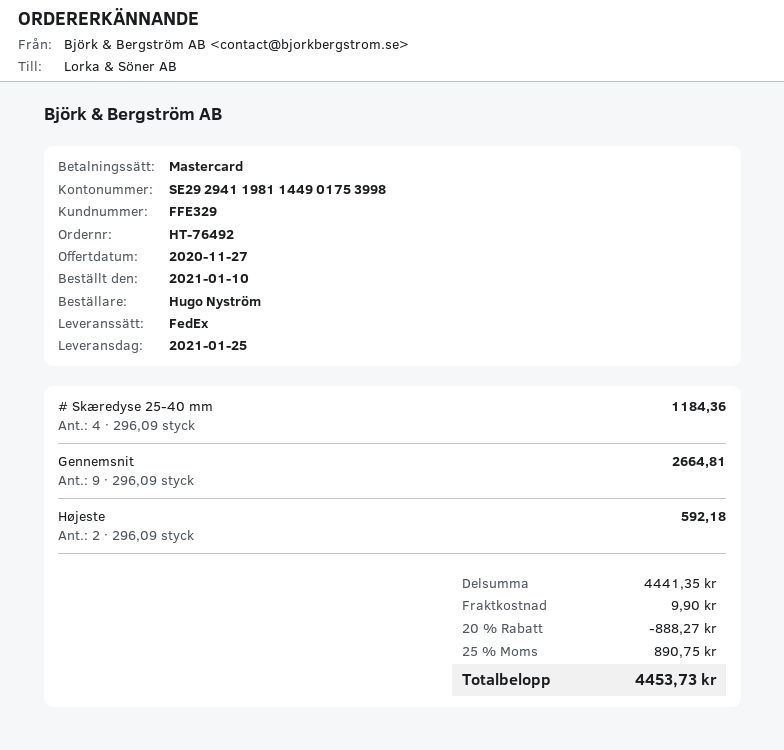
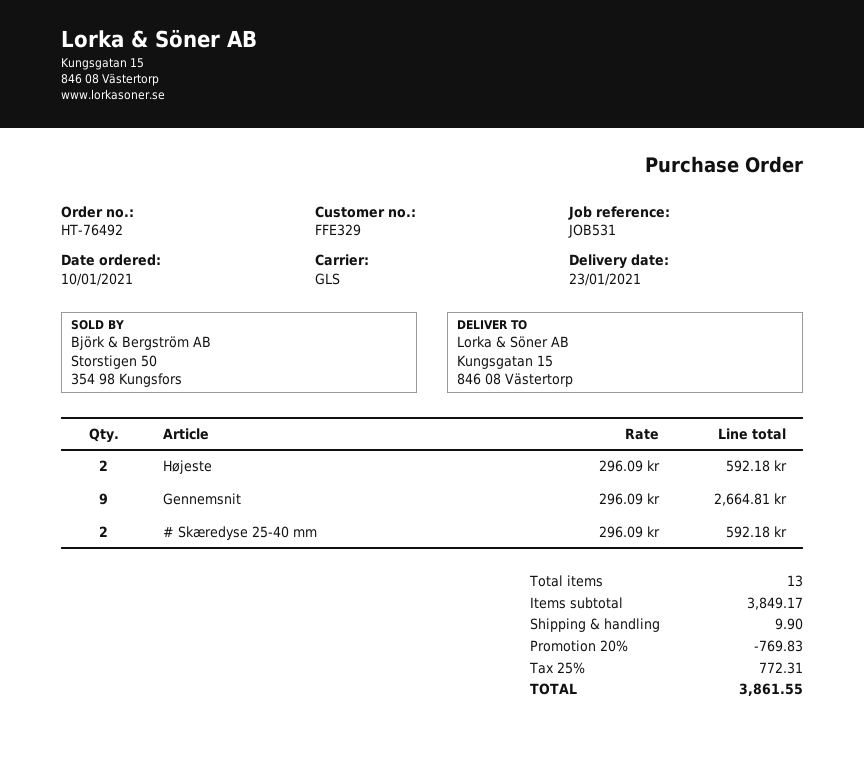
delivery date: 2021-01-25 -> 2021-01-23
shipping method: FedEx -> GLS
# Skæredyse 25-40 mm: 4 x 296.09 = 1184.36 -> 2 x 296.09 = 592.18
subtotal: 4441.35 -> 3849.17
discount: 20% = 888.27 -> 20% = 769.83
tax: 25% = 890.75 -> 25% = 772.31
total: 4453.73 -> 3861.55

